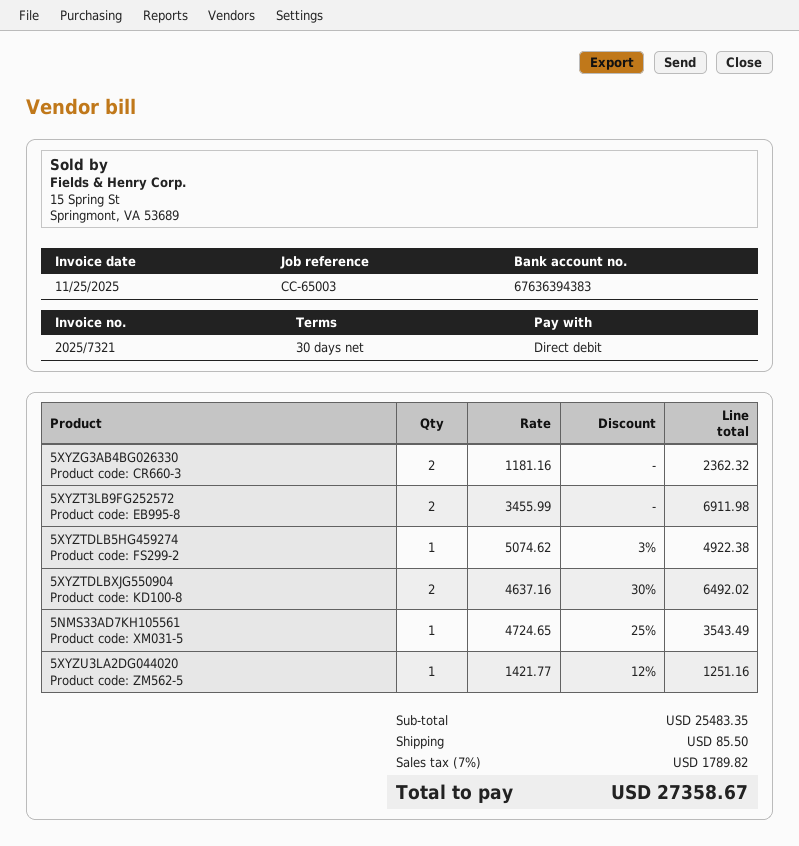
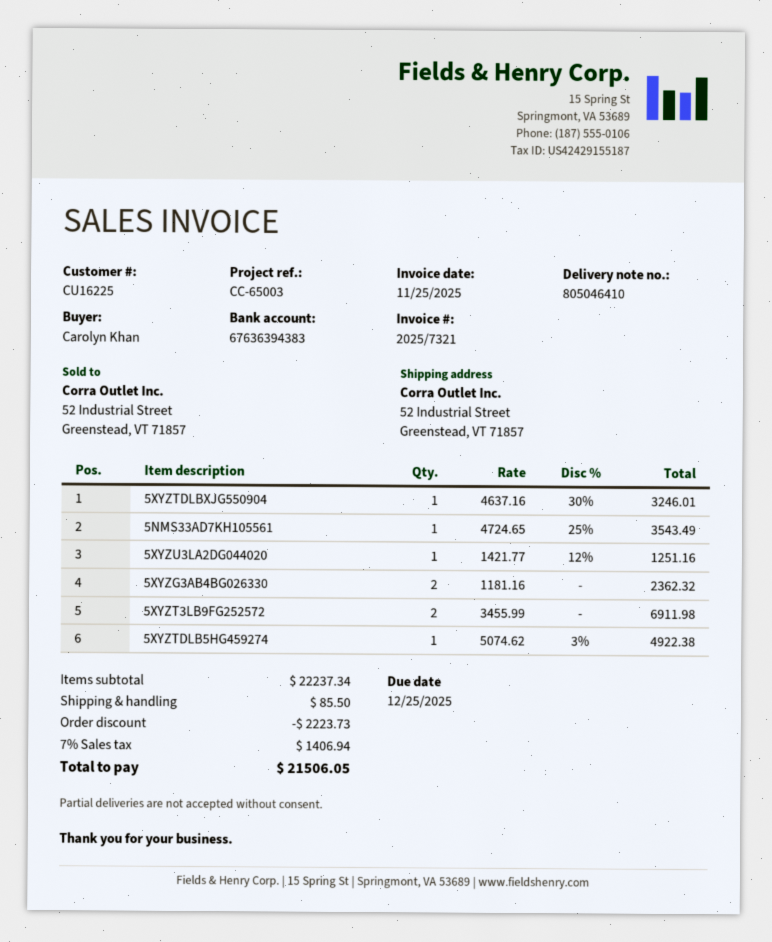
5XYZTDLBXJG550904: 2 x 4637.16 - 30% = 6492.02 -> 1 x 4637.16 - 30% = 3246.01
subtotal: 25483.35 -> 22237.34
discount: none -> 2223.73
tax: 7% = 1789.82 -> 7% = 1406.94
total: 27358.67 -> 21506.05

